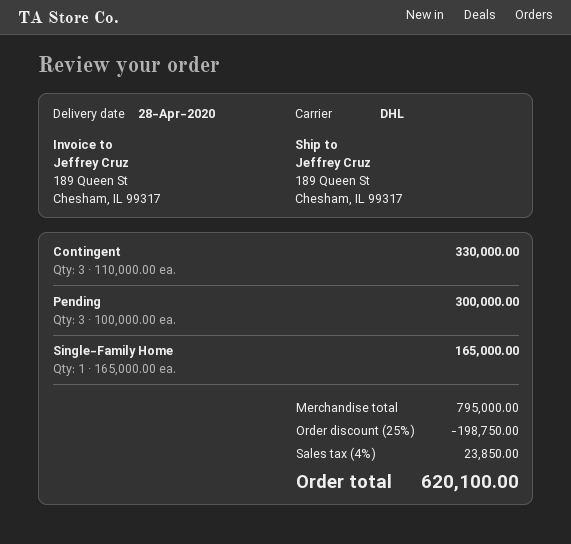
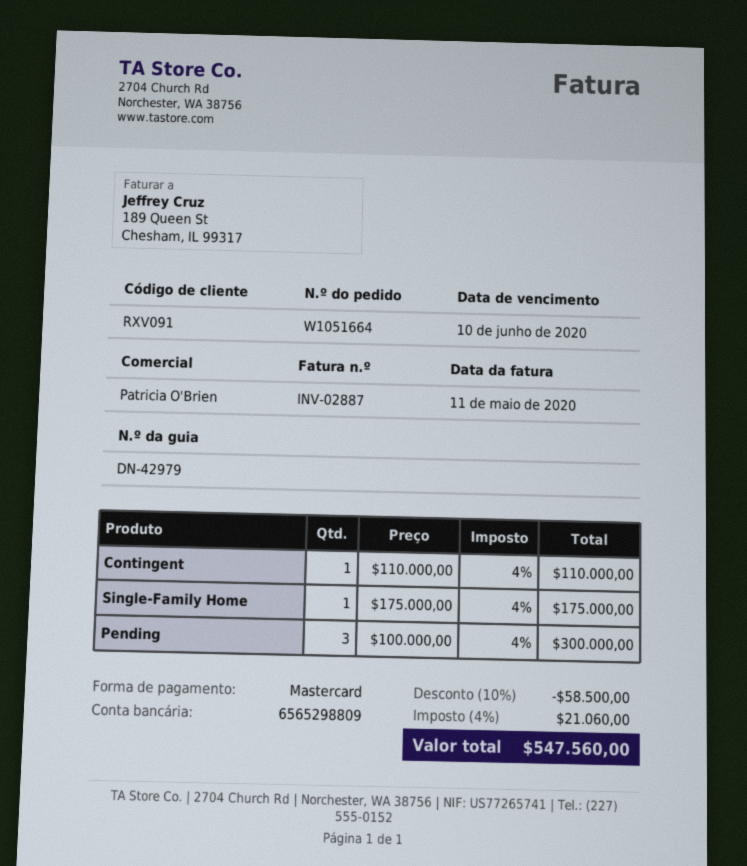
Contingent: 3 x 110000.00 = 330000.00 -> 1 x 110000.00 = 110000.00
Single-Family Home: 1 x 165000.00 = 165000.00 -> 1 x 175000.00 = 175000.00
discount: 25% = 198750.00 -> 10% = 58500.00
tax: 4% = 23850.00 -> 4% = 21060.00
total: 620100.00 -> 547560.00

